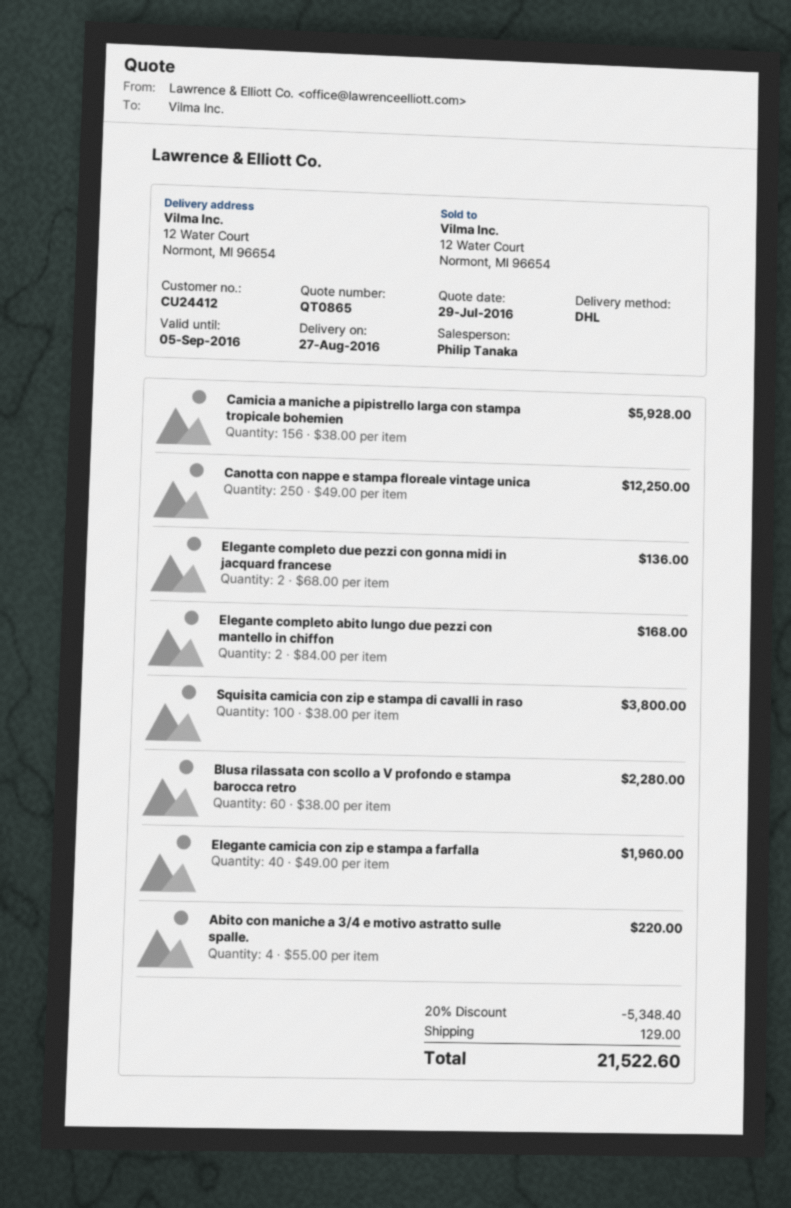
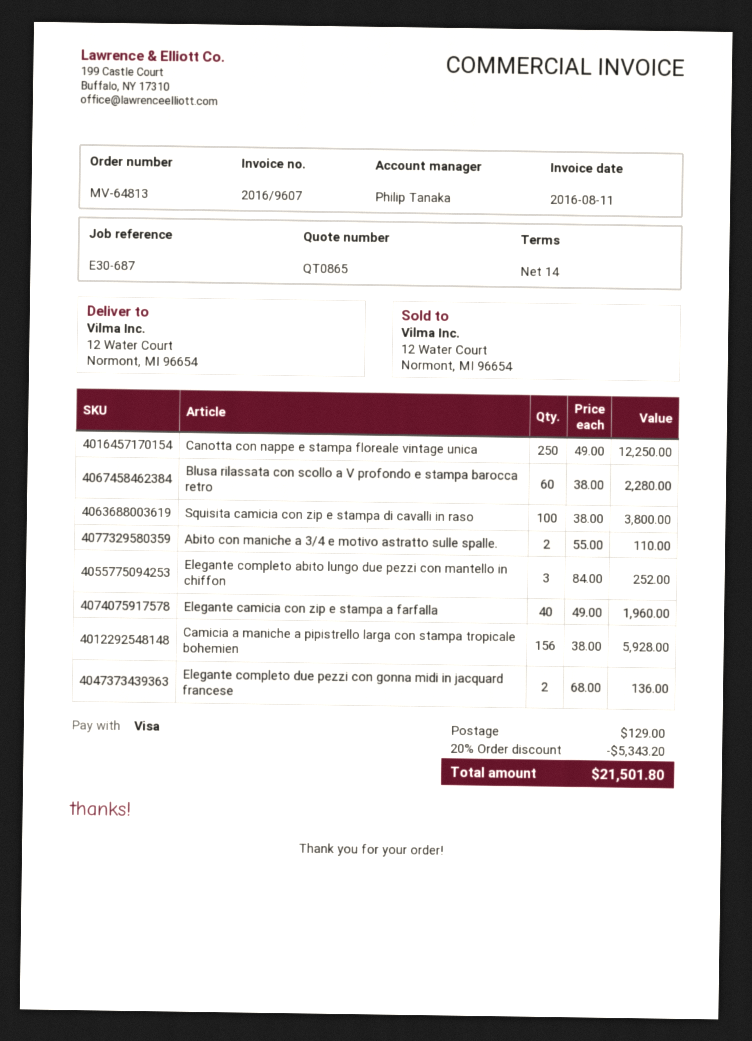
Elegante completo abito lungo due pezzi con mantello in chiffon: 2 x 84.00 = 168.00 -> 3 x 84.00 = 252.00
Abito con maniche a 3/4 e motivo astratto sulle spalle.: 4 x 55.00 = 220.00 -> 2 x 55.00 = 110.00
discount: 20% = 5348.40 -> 20% = 5343.20
total: 21522.60 -> 21501.80

